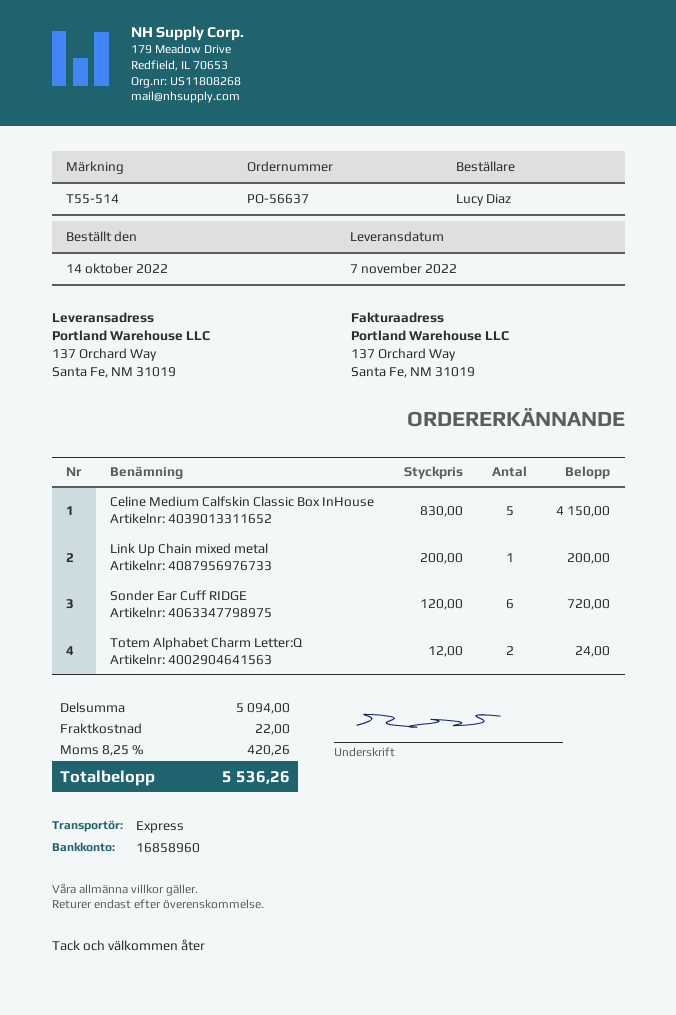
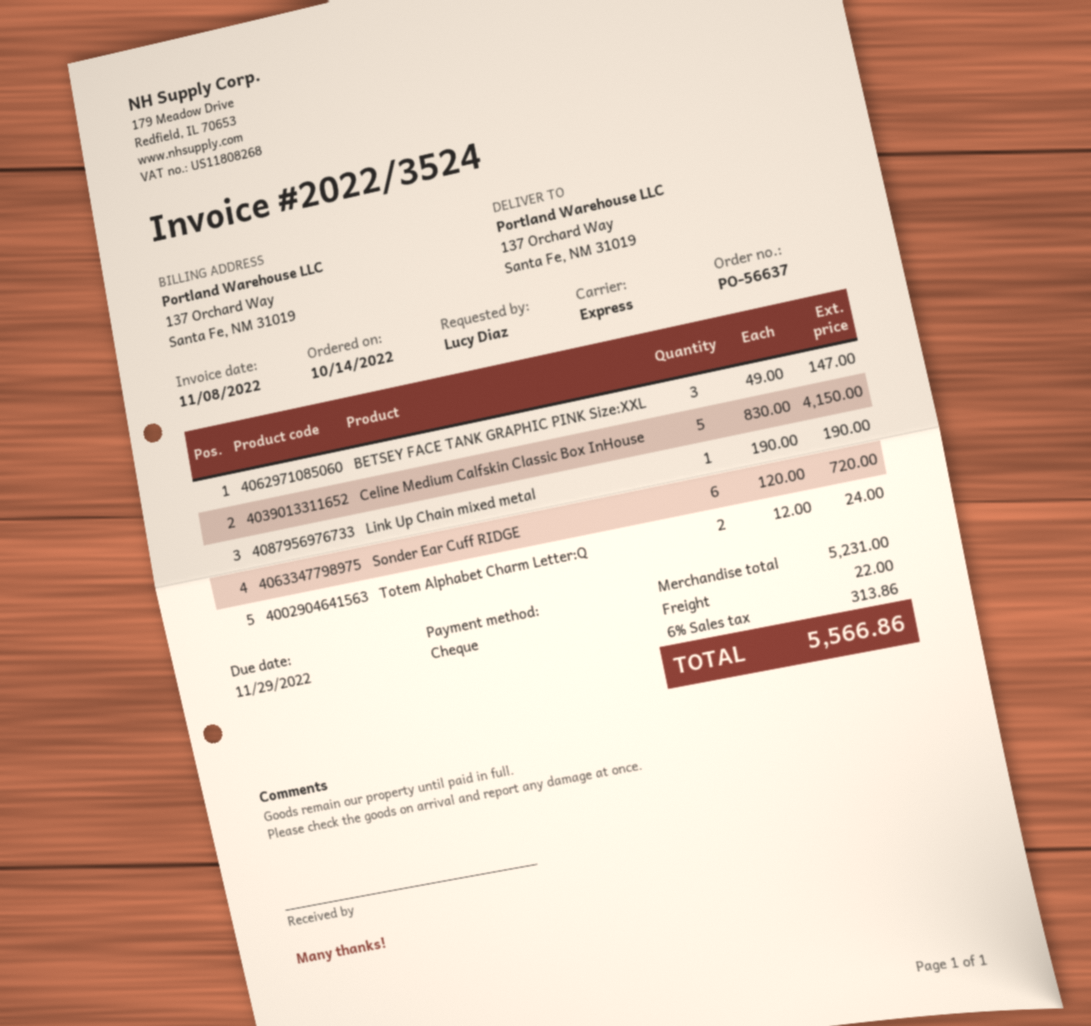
Link Up Chain mixed metal: 1 x 200.00 = 200.00 -> 1 x 190.00 = 190.00
BETSEY FACE TANK GRAPHIC PINK Size:XXL: none -> 3 x 49.00 = 147.00
subtotal: 5094.00 -> 5231.00
tax: 8.25% = 420.26 -> 6% = 313.86
total: 5536.26 -> 5566.86

